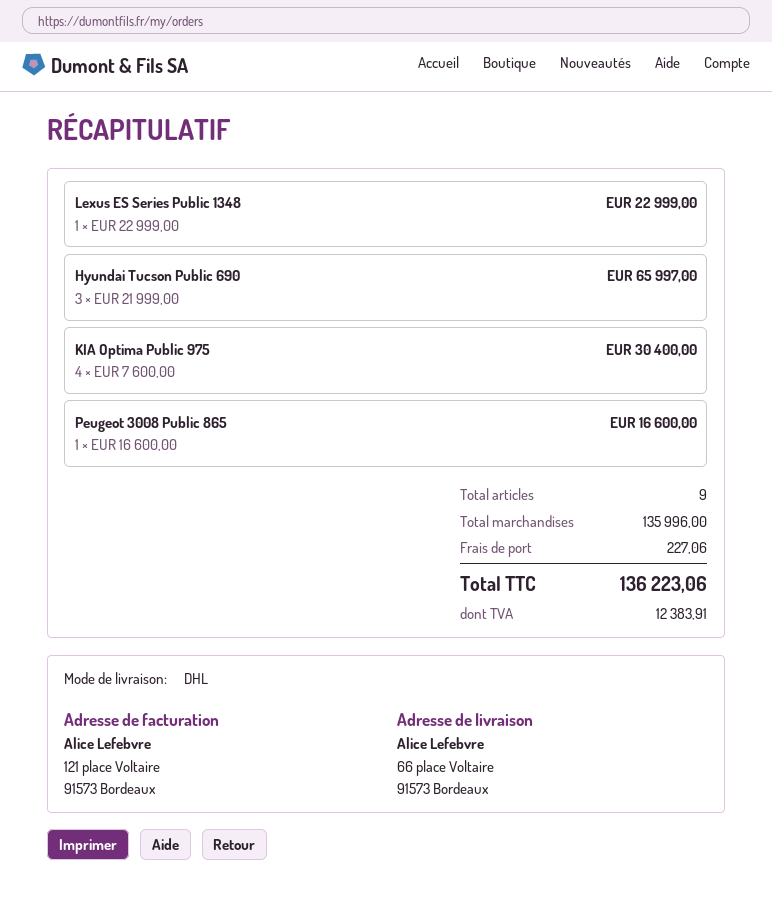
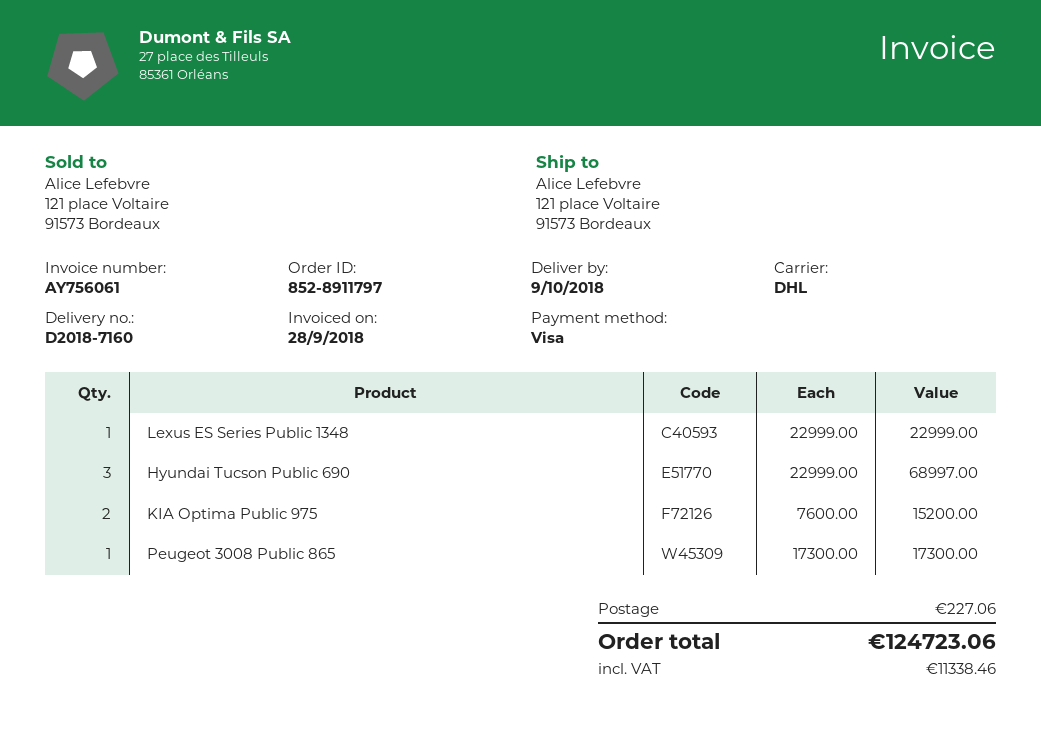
ship to: 66 place Voltaire, 91573 Bordeaux -> 121 place Voltaire, 91573 Bordeaux
Hyundai Tucson Public 690: 3 x 21999.00 = 65997.00 -> 3 x 22999.00 = 68997.00
KIA Optima Public 975: 4 x 7600.00 = 30400.00 -> 2 x 7600.00 = 15200.00
Peugeot 3008 Public 865: 1 x 16600.00 = 16600.00 -> 1 x 17300.00 = 17300.00
tax: 12383.91 -> 11338.46
total: 136223.06 -> 124723.06

